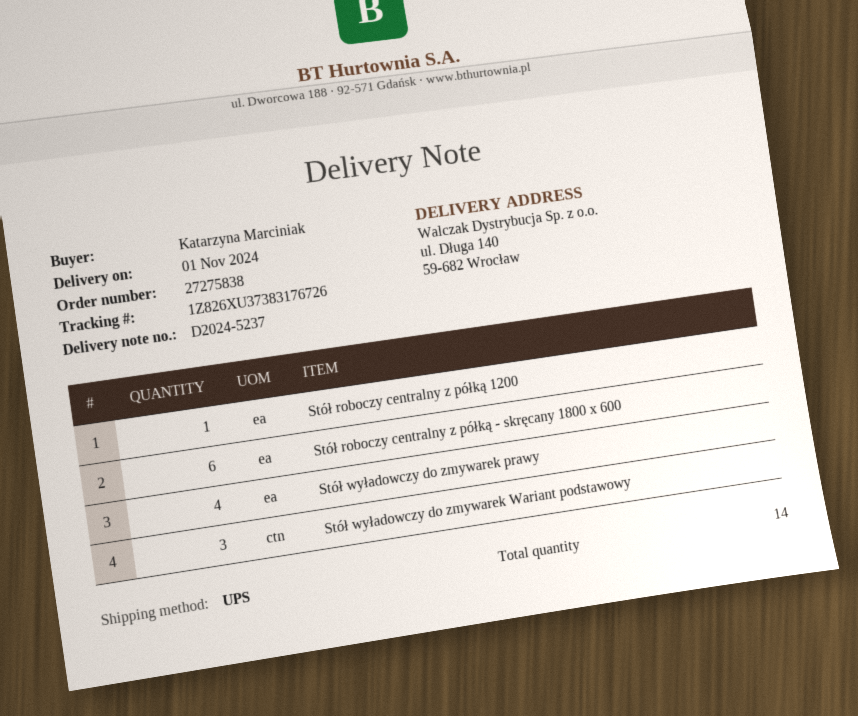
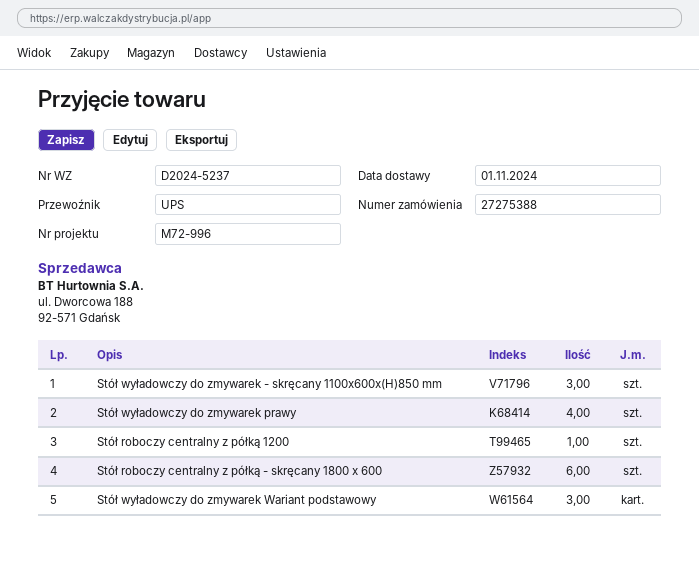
order number: 27275838 -> 27275388
Stół wyładowczy do zmywarek - skręcany 1100x600x(H)850 mm: none -> 3

